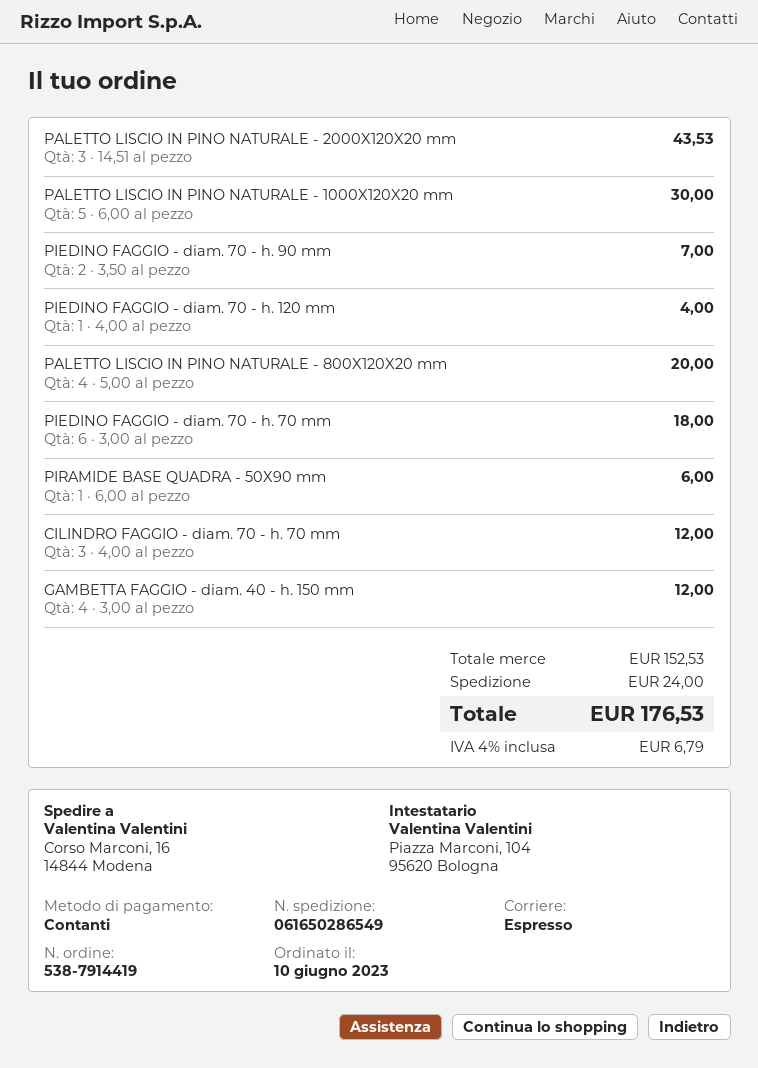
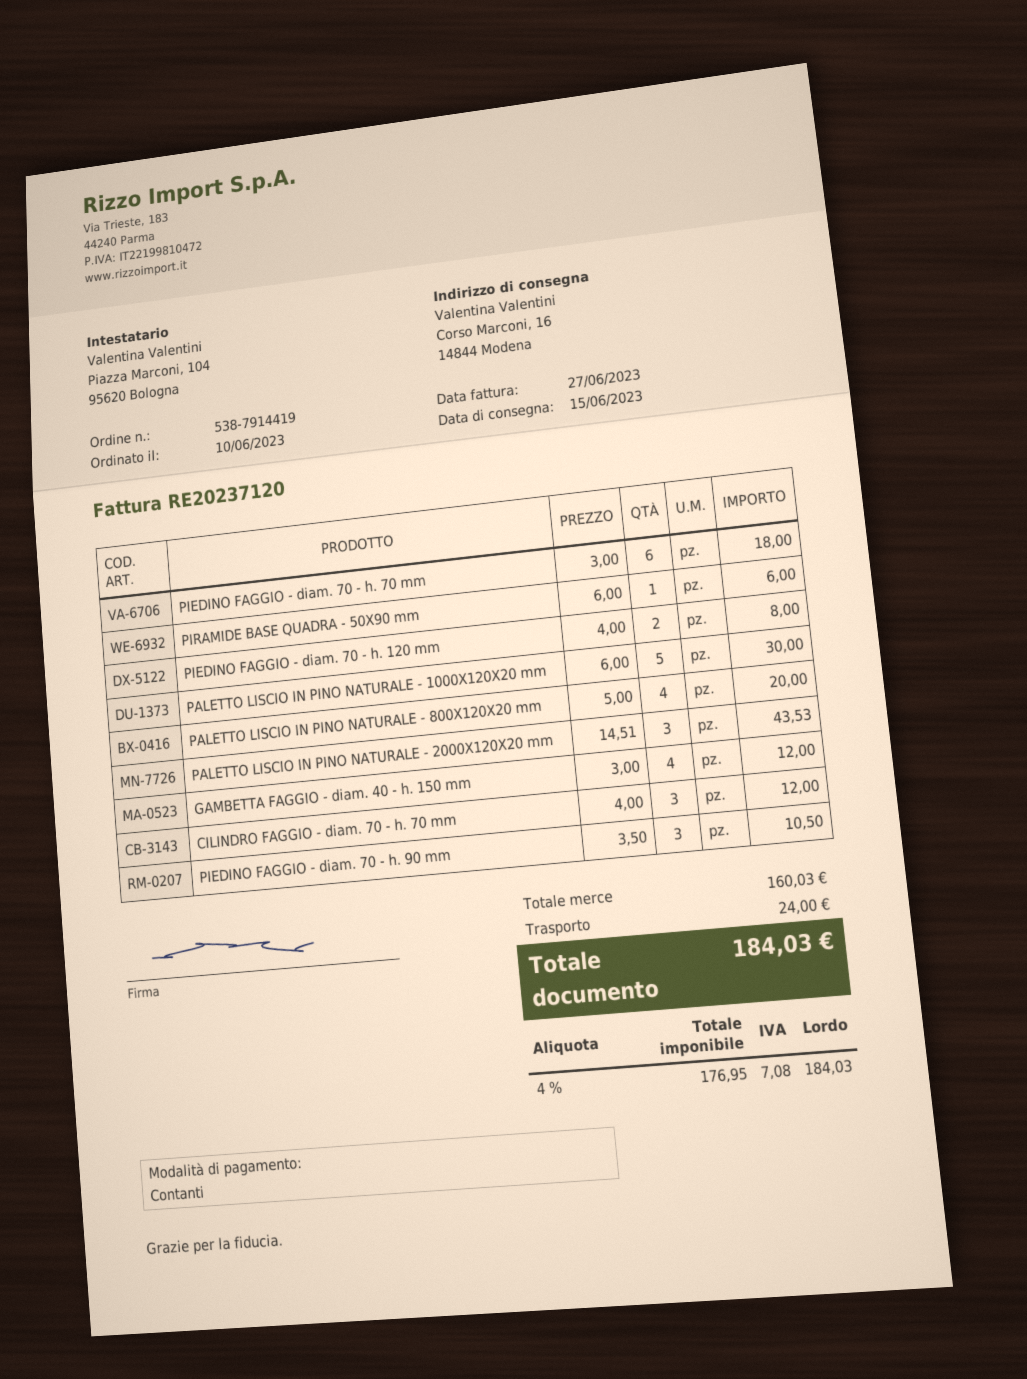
PIEDINO FAGGIO - diam. 70 - h. 90 mm: 2 x 3.50 = 7.00 -> 3 x 3.50 = 10.50
PIEDINO FAGGIO - diam. 70 - h. 120 mm: 1 x 4.00 = 4.00 -> 2 x 4.00 = 8.00
subtotal: 152.53 -> 160.03
tax: 4% = 6.79 -> 4% = 7.08
total: 176.53 -> 184.03

